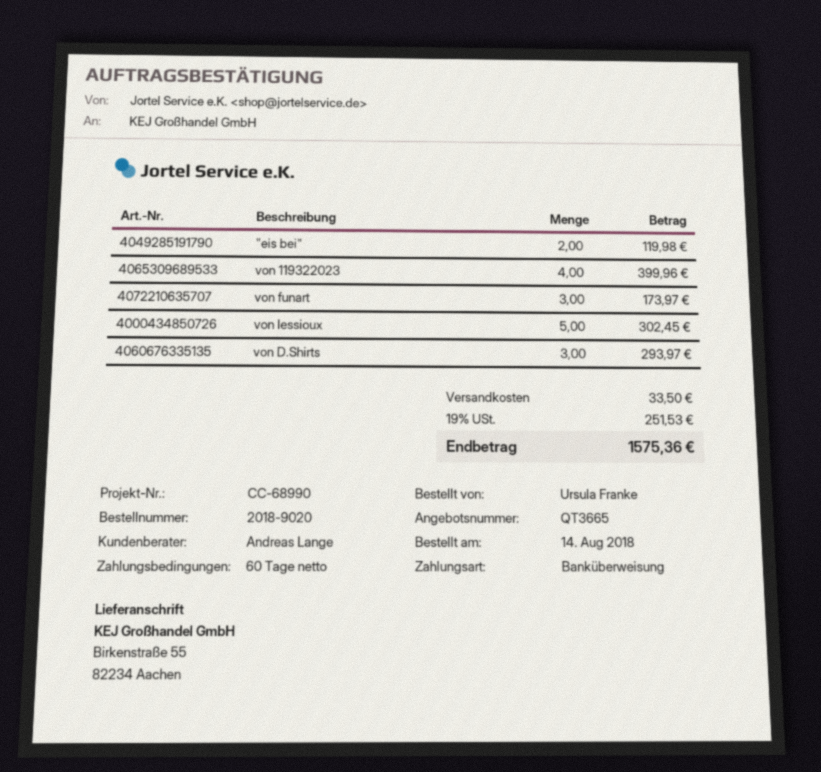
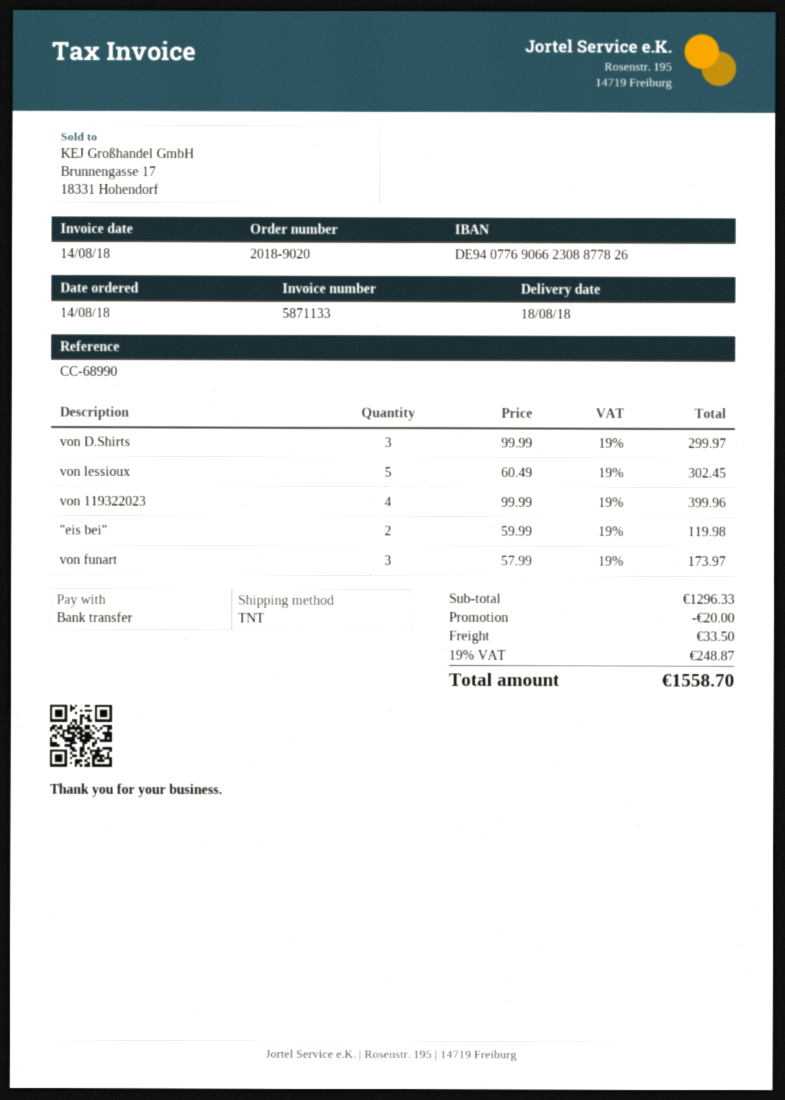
von D.Shirts: 3 for 293.97 -> 3 for 299.97
discount: none -> 20.00
tax: 19% = 251.53 -> 19% = 248.87
total: 1575.36 -> 1558.70

